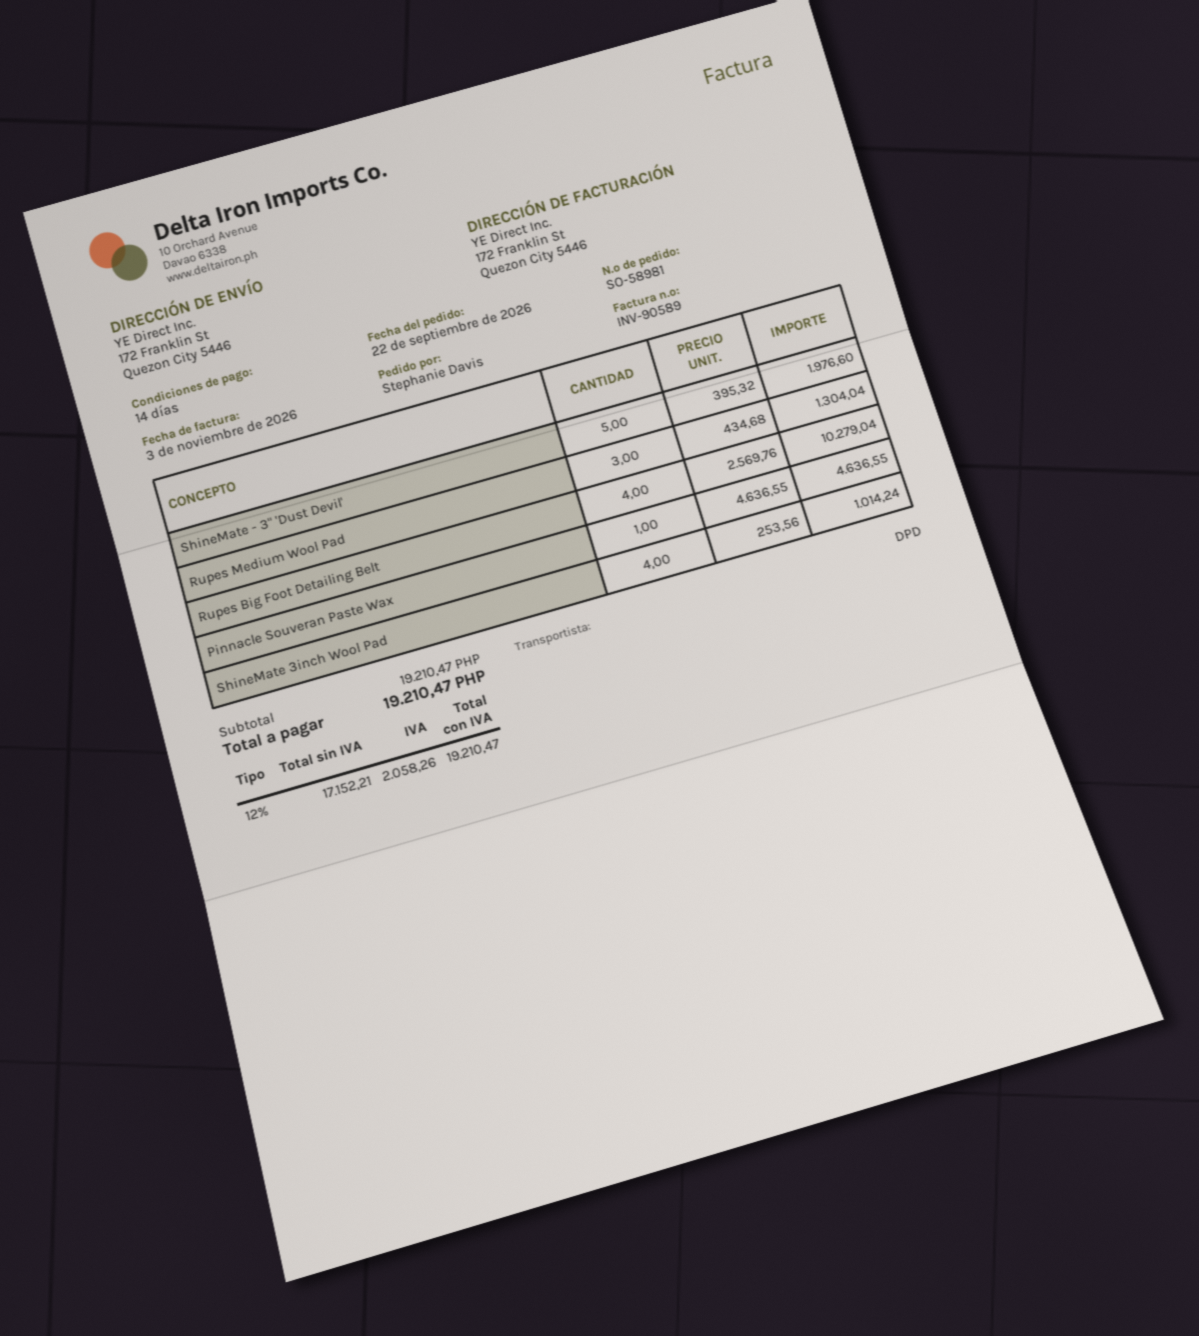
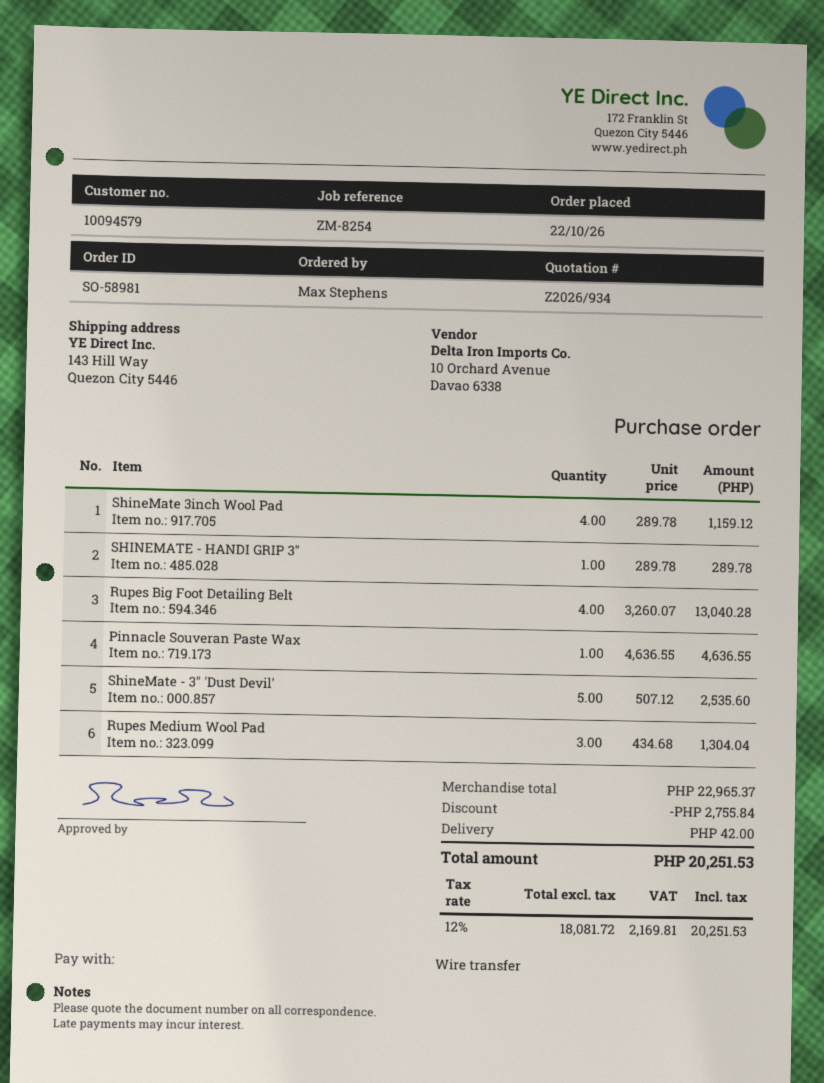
order date: 2026-09-22 -> 2026-10-22
ordered by: Stephanie Davis -> Max Stephens
ship to: 172 Franklin St, Quezon City 5446 -> 143 Hill Way, Quezon City 5446
ShineMate - 3" 'Dust Devil': 5 x 395.32 = 1976.60 -> 5 x 507.12 = 2535.60
Rupes Big Foot Detailing Belt: 4 x 2569.76 = 10279.04 -> 4 x 3260.07 = 13040.28
ShineMate 3inch Wool Pad: 4 x 253.56 = 1014.24 -> 4 x 289.78 = 1159.12
SHINEMATE - HANDI GRIP 3": none -> 1 x 289.78 = 289.78
subtotal: 19210.47 -> 22965.37
discount: none -> 2755.84
shipping: none -> 42.00
net: 17152.21 -> 18081.72
tax: 12% = 2058.26 -> 12% = 2169.81
total: 19210.47 -> 20251.53

